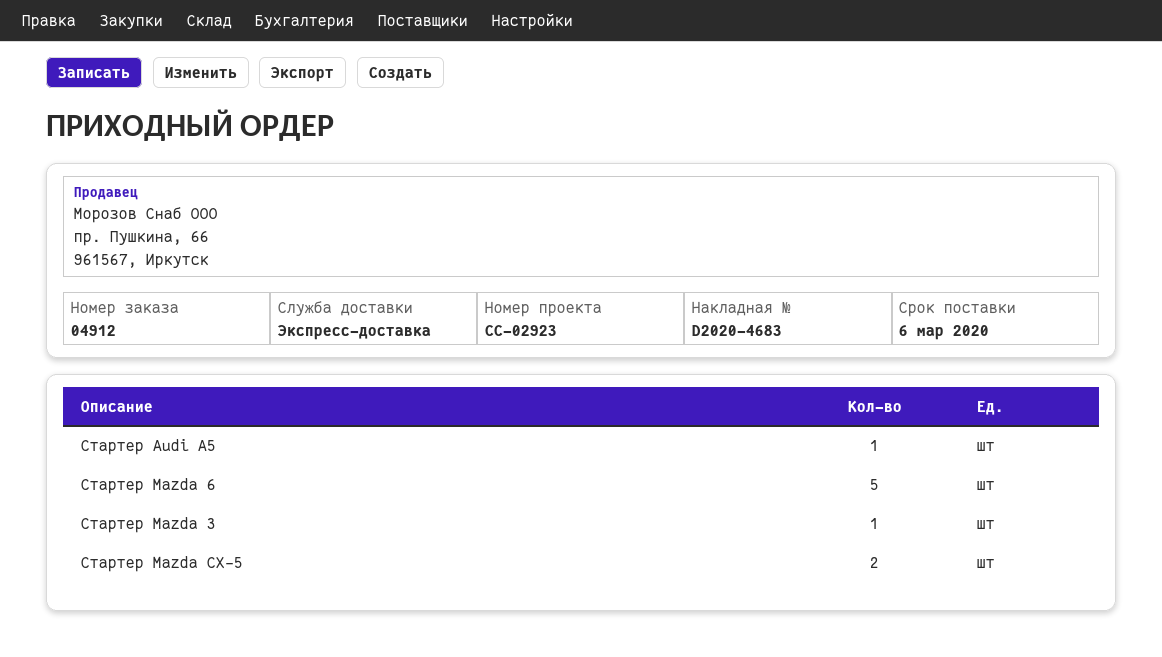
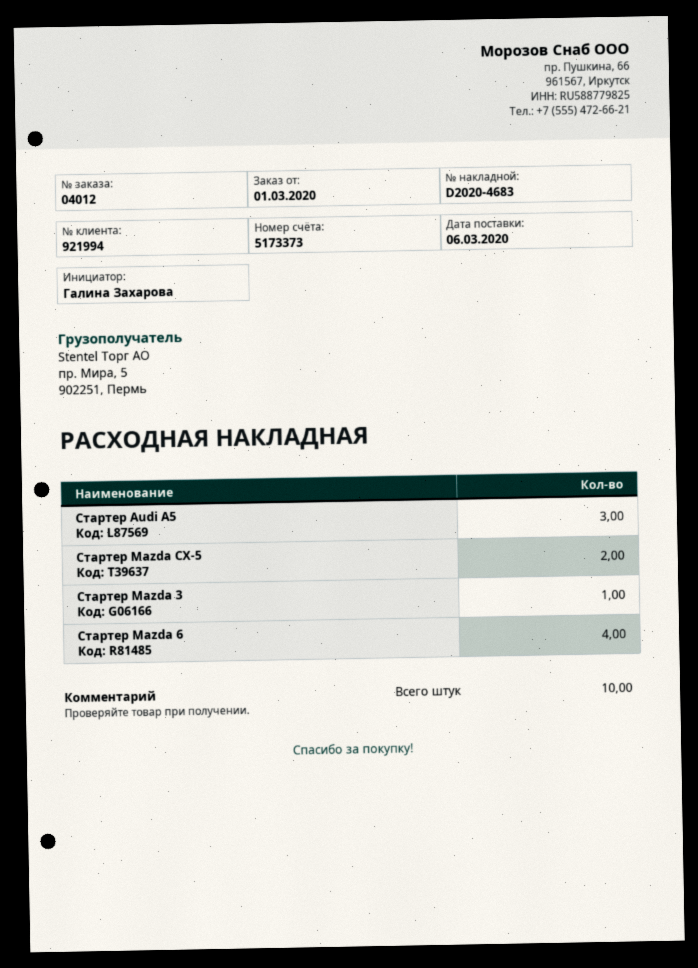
order number: 04912 -> 04012
Стартер Audi A5: 1 -> 3
Стартер Mazda 6: 5 -> 4

